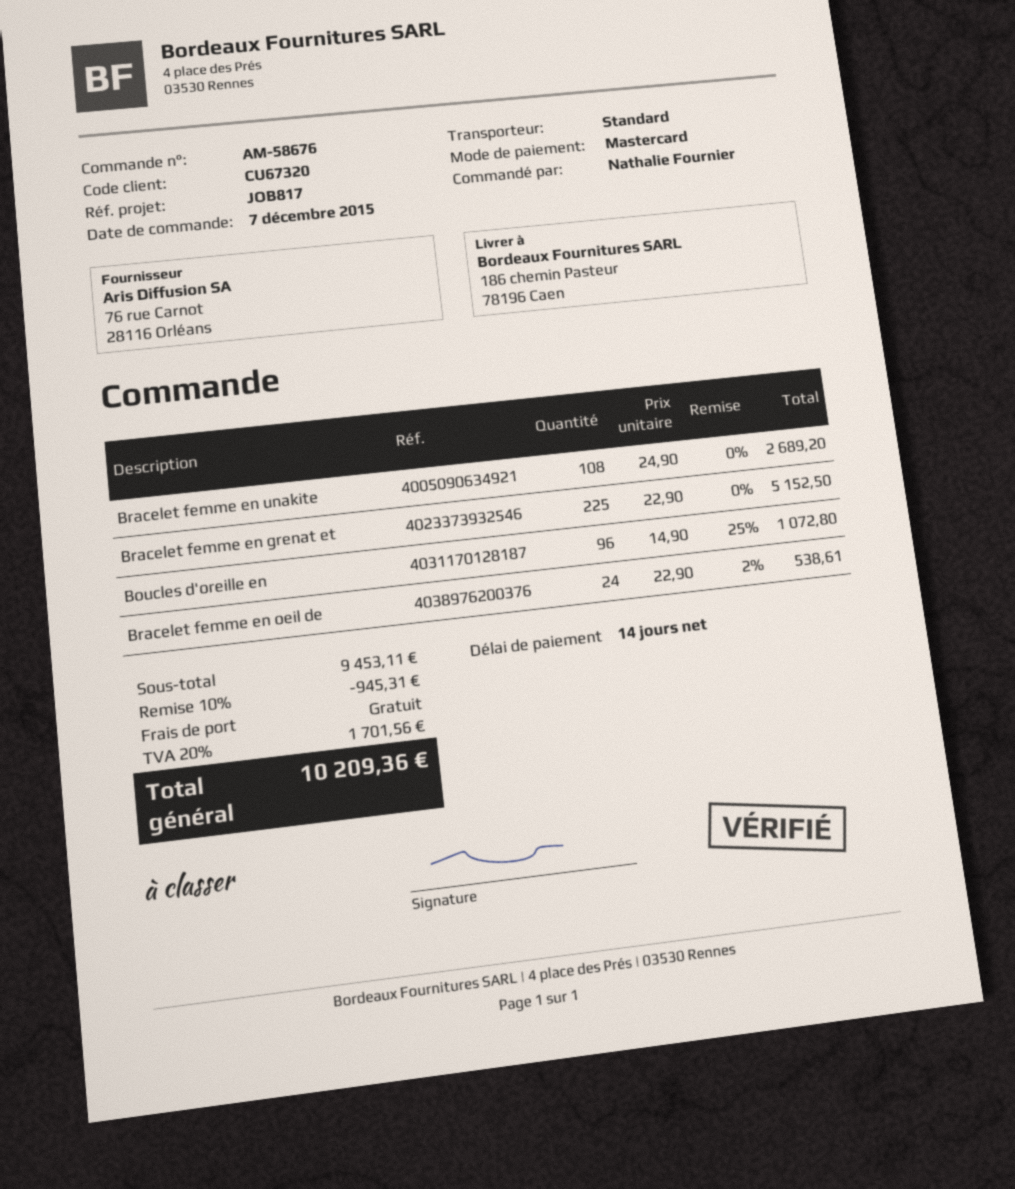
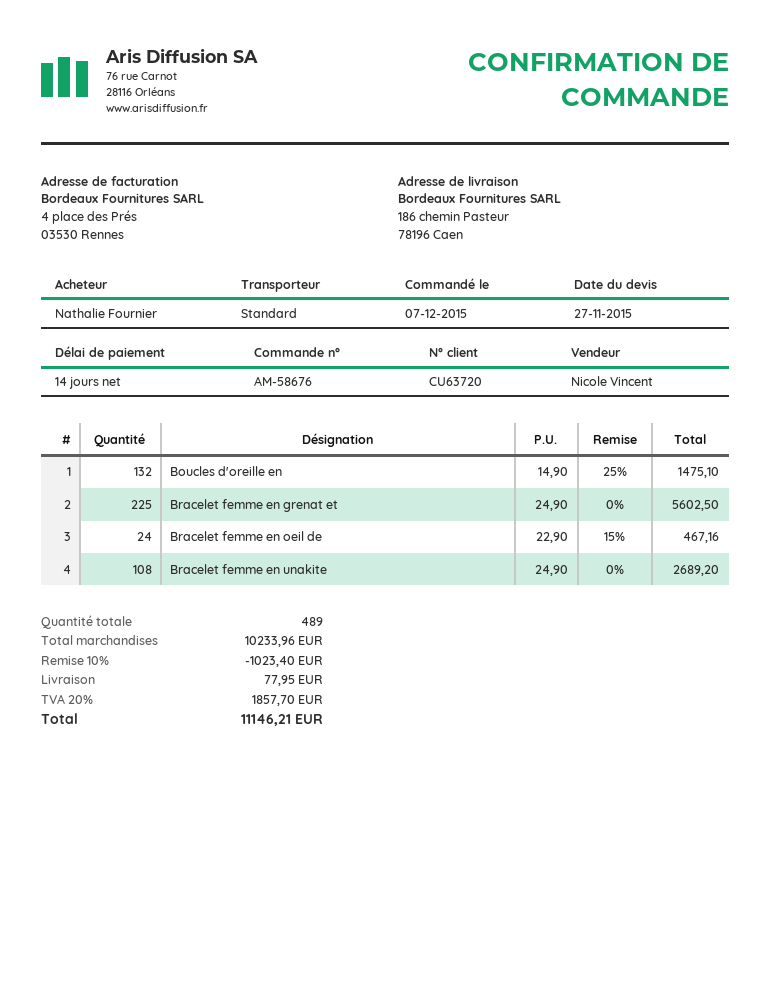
customer number: CU67320 -> CU63720
Bracelet femme en grenat et: 225 x 22.90 = 5152.50 -> 225 x 24.90 = 5602.50
Boucles d'oreille en: 96 x 14.90 - 25% = 1072.80 -> 132 x 14.90 - 25% = 1475.10
Bracelet femme en oeil de: 24 x 22.90 - 2% = 538.61 -> 24 x 22.90 - 15% = 467.16
subtotal: 9453.11 -> 10233.96
discount: 10% = 945.31 -> 10% = 1023.40
shipping: 0.00 -> 77.95
tax: 20% = 1701.56 -> 20% = 1857.70
total: 10209.36 -> 11146.21

